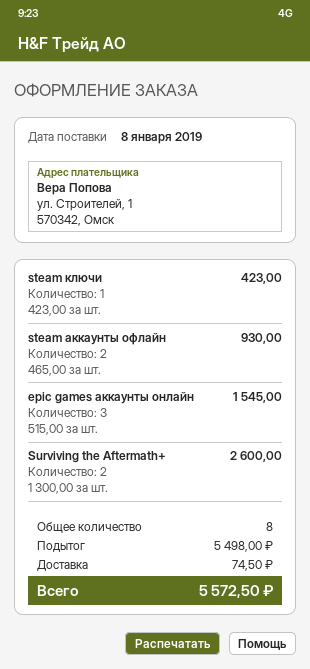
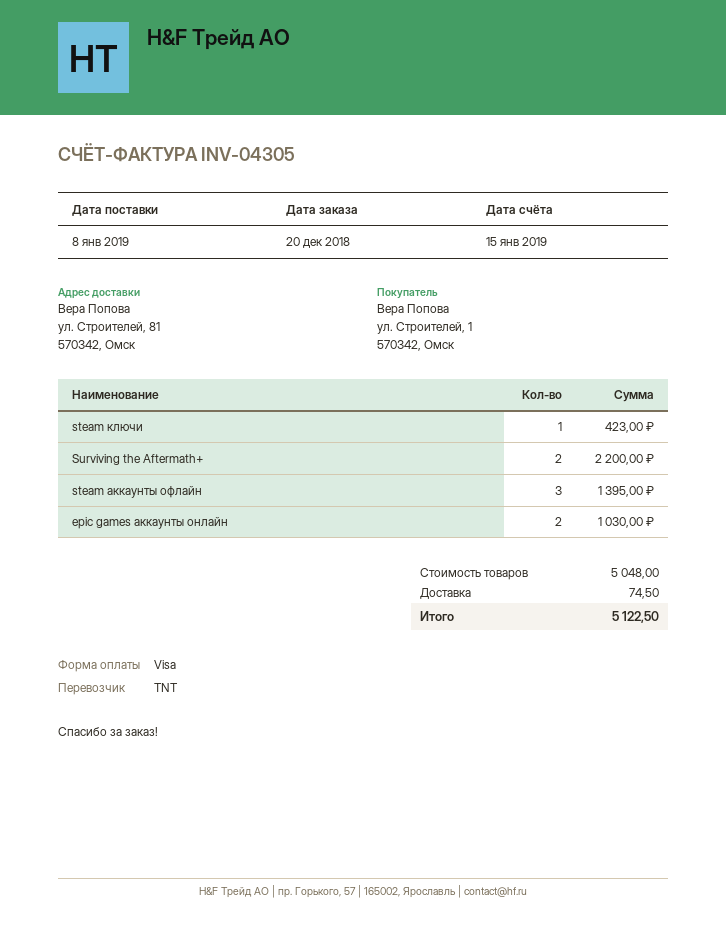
steam аккаунты офлайн: 2 for 930.00 -> 3 for 1395.00
epic games аккаунты онлайн: 3 for 1545.00 -> 2 for 1030.00
Surviving the Aftermath+: 2 for 2600.00 -> 2 for 2200.00
subtotal: 5498.00 -> 5048.00
total: 5572.50 -> 5122.50

